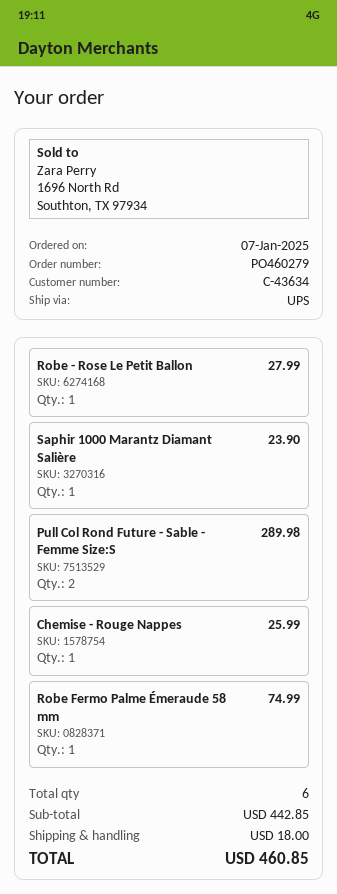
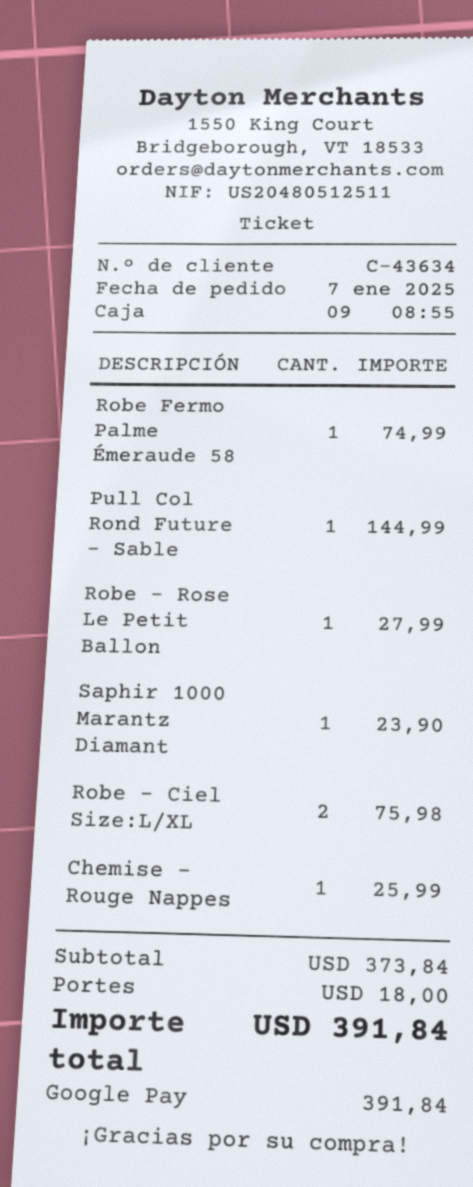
Pull Col Rond Future - Sable - Femme Size:S: 2 for 289.98 -> 1 for 144.99
Robe - Ciel Size:L/XL: none -> 2 for 75.98
subtotal: 442.85 -> 373.84
total: 460.85 -> 391.84

